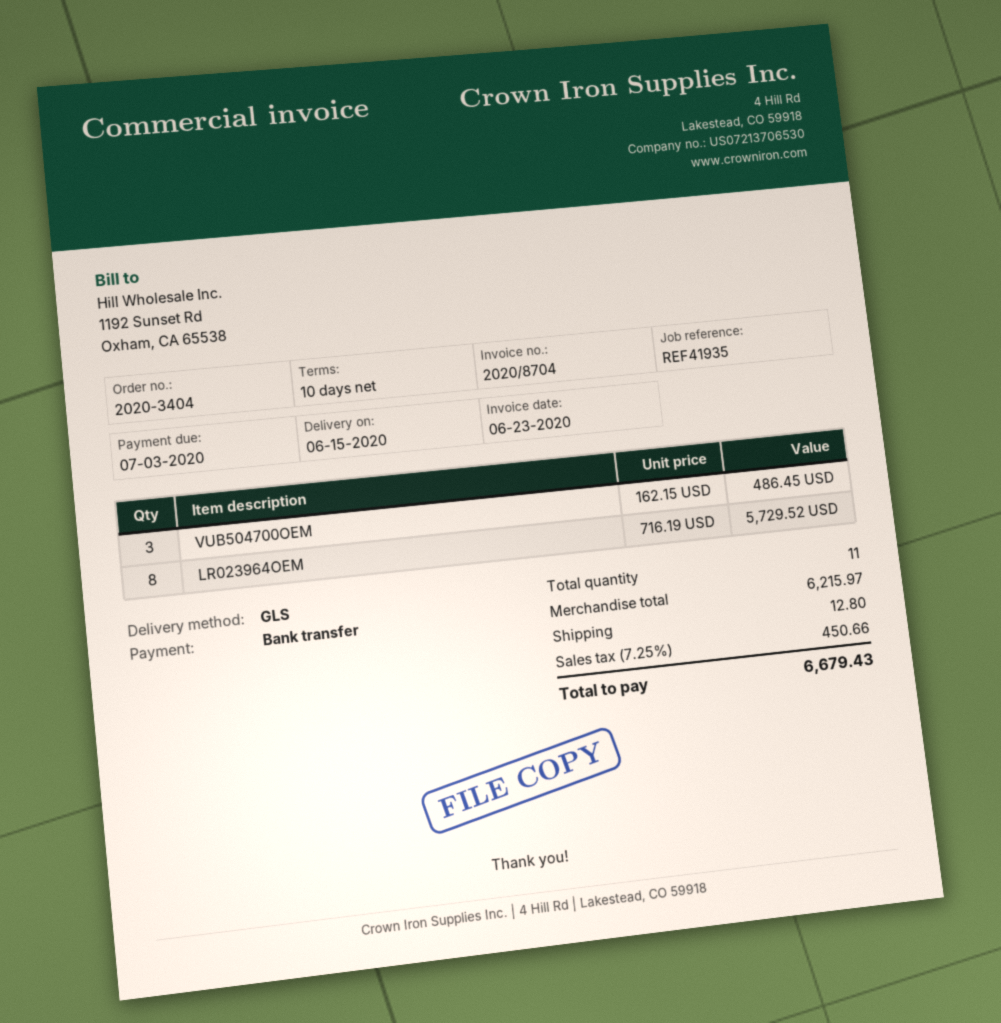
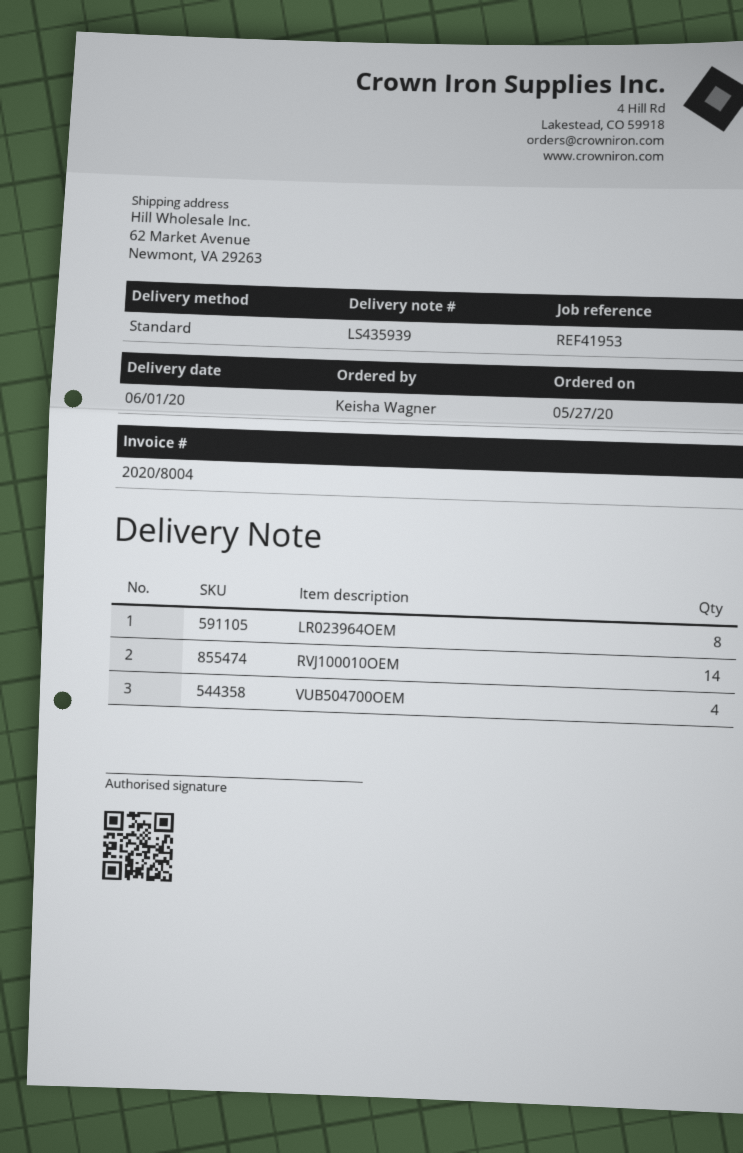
delivery date: 2020-06-15 -> 2020-06-01
invoice number: 2020/8704 -> 2020/8004
reference: REF41935 -> REF41953
shipping method: GLS -> standard
VUB504700OEM: 3 -> 4
RVJ100010OEM: none -> 14

